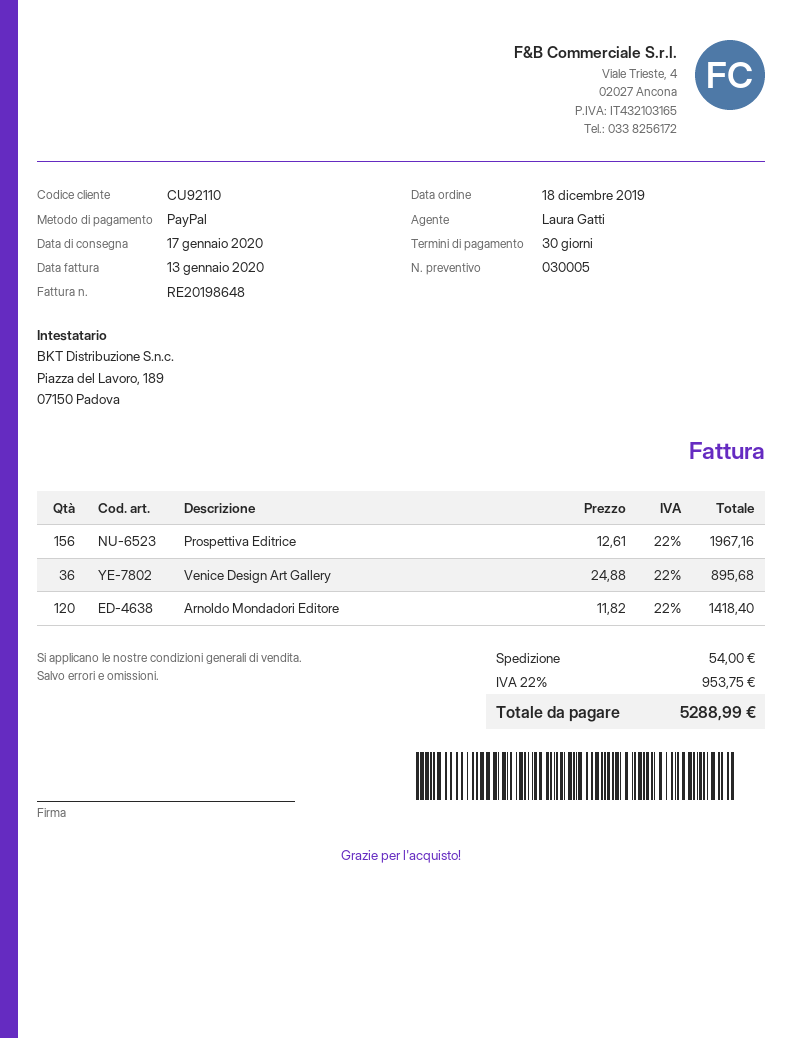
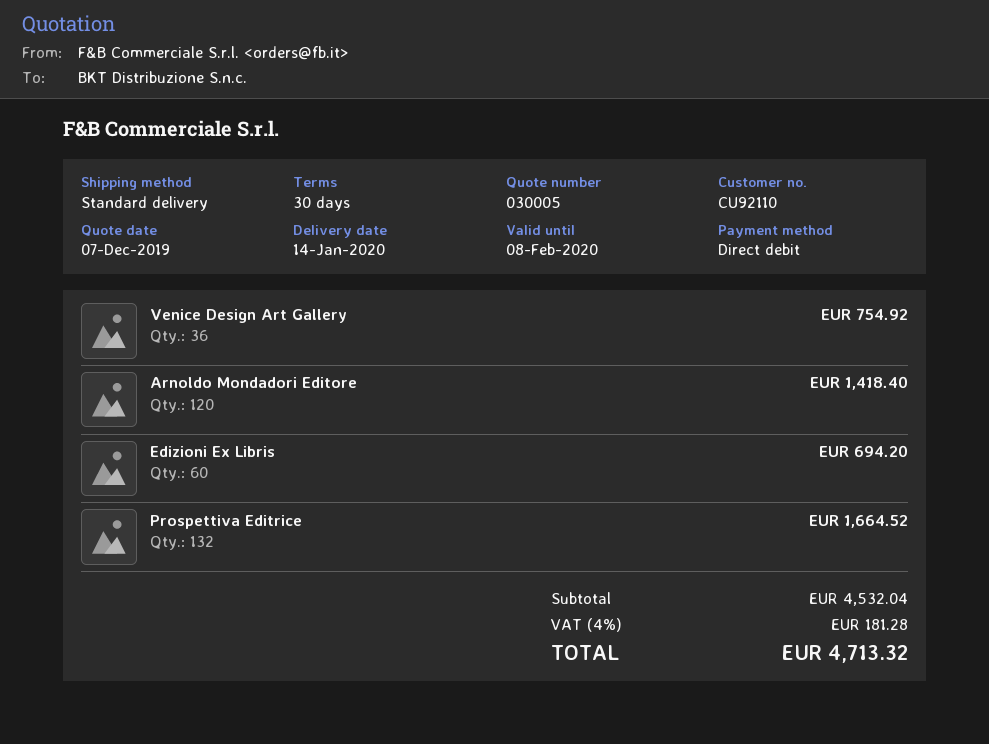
delivery date: 2020-01-17 -> 2020-01-14
payment method: PayPal -> direct debit
Prospettiva Editrice: 156 for 1967.16 -> 132 for 1664.52
Venice Design Art Gallery: 36 for 895.68 -> 36 for 754.92
Edizioni Ex Libris: none -> 60 for 694.20
shipping: 54.00 -> none
tax: 22% = 953.75 -> 4% = 181.28
total: 5288.99 -> 4713.32

